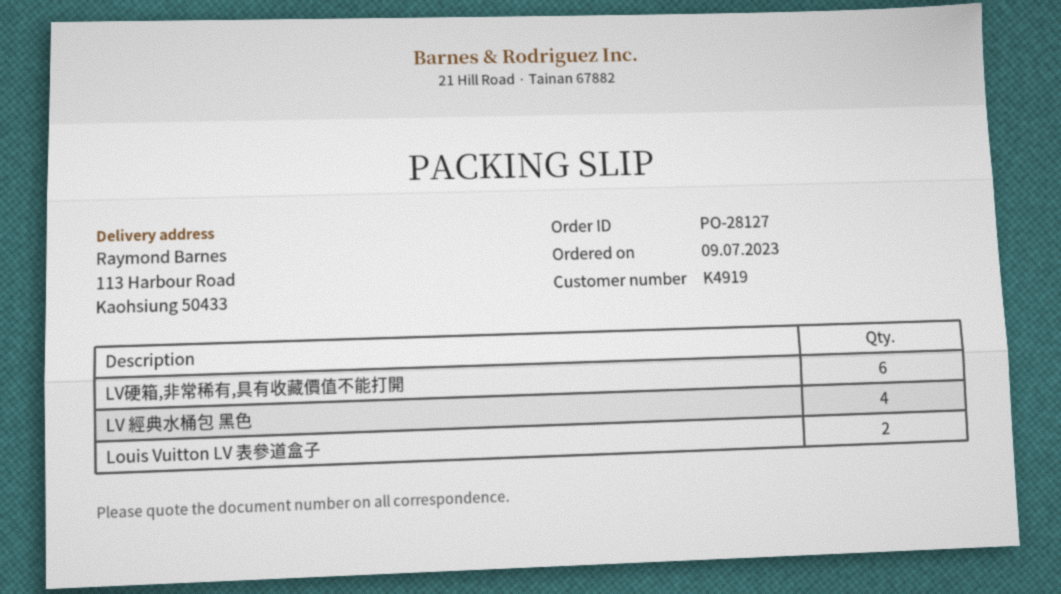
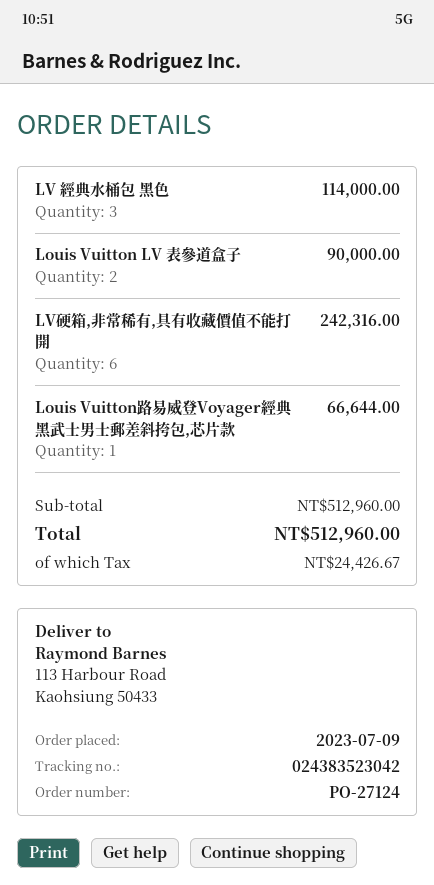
order number: PO-28127 -> PO-27124
LV 經典水桶包 黑色: 4 -> 3
Louis Vuitton路易威登Voyager經典黑武士男士郵差斜挎包,芯片款: none -> 1

